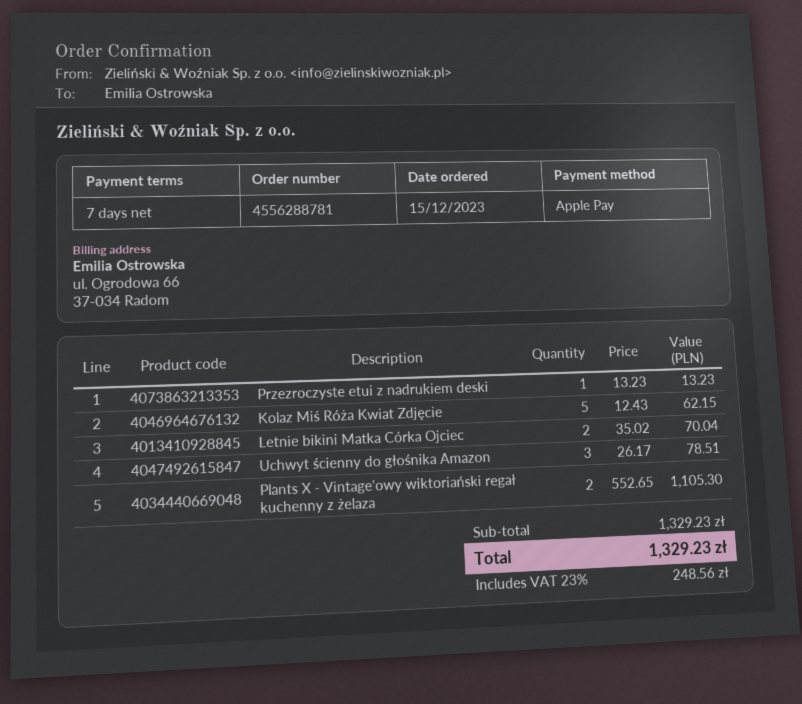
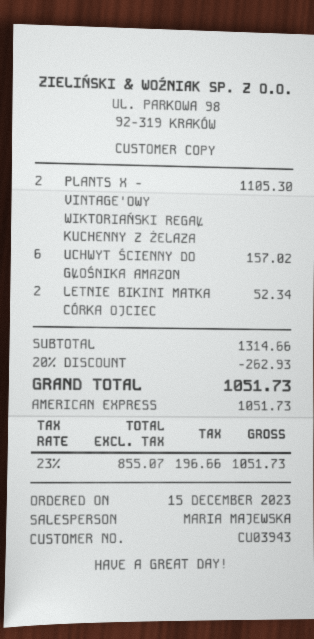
payment method: Apple Pay -> American Express
Przezroczyste etui z nadrukiem deski: 1 for 13.23 -> none
Kolaz Miś Róża Kwiat Zdjęcie: 5 for 62.15 -> none
Letnie bikini Matka Córka Ojciec: 2 for 70.04 -> 2 for 52.34
Uchwyt ścienny do głośnika Amazon: 3 for 78.51 -> 6 for 157.02
subtotal: 1329.23 -> 1314.66
discount: none -> 20% = 262.93
tax: 23% = 248.56 -> 23% = 196.66
total: 1329.23 -> 1051.73

